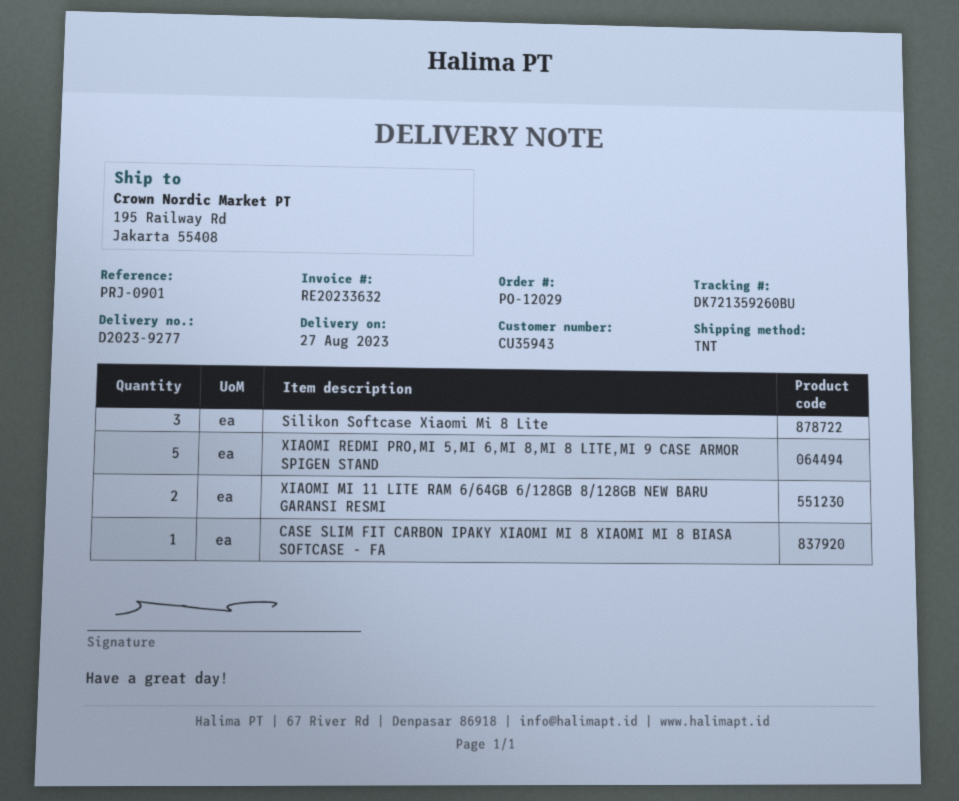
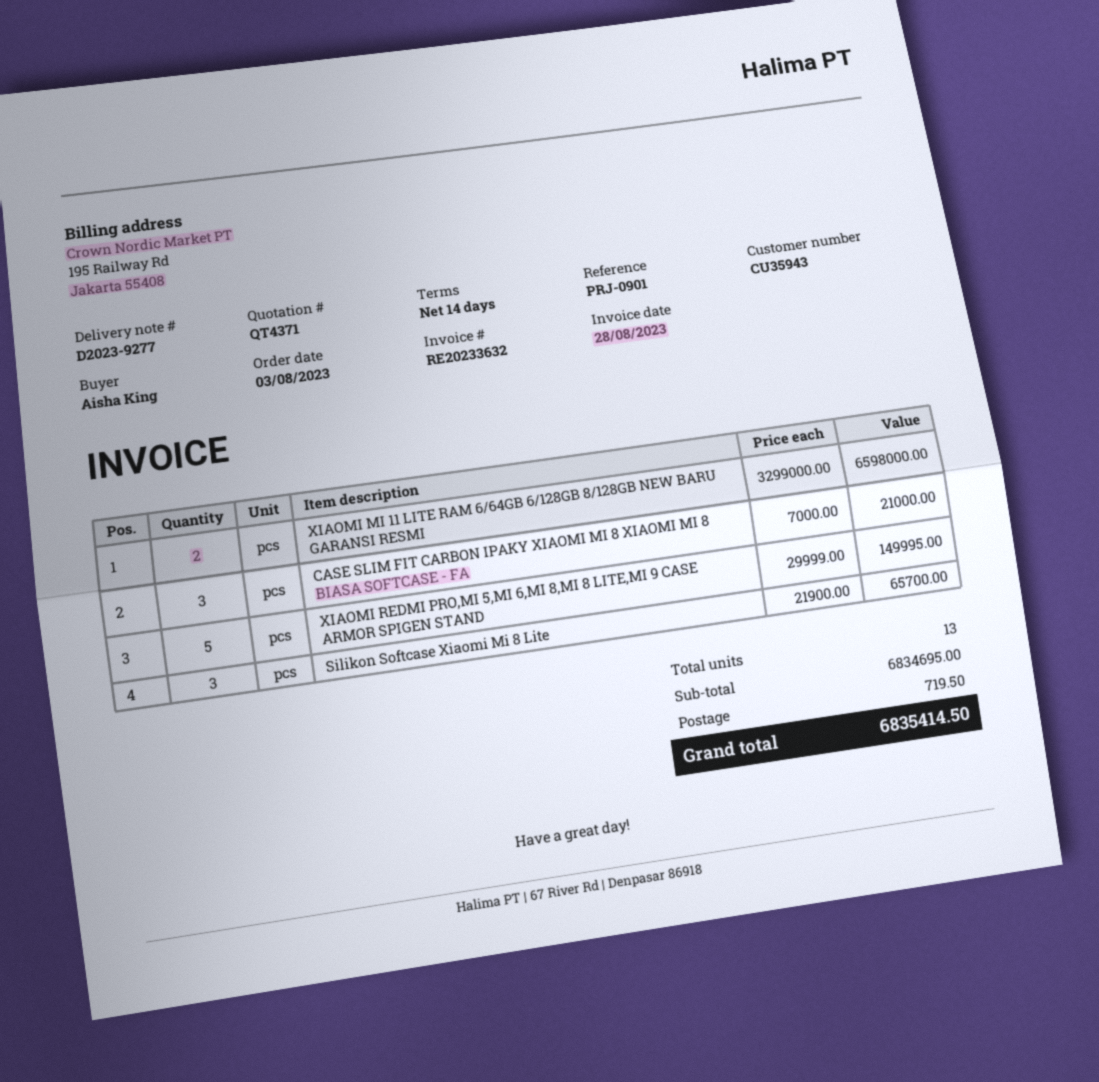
CASE SLIM FIT CARBON IPAKY XIAOMI MI 8 XIAOMI MI 8 BIASA SOFTCASE - FA: 1 -> 3

